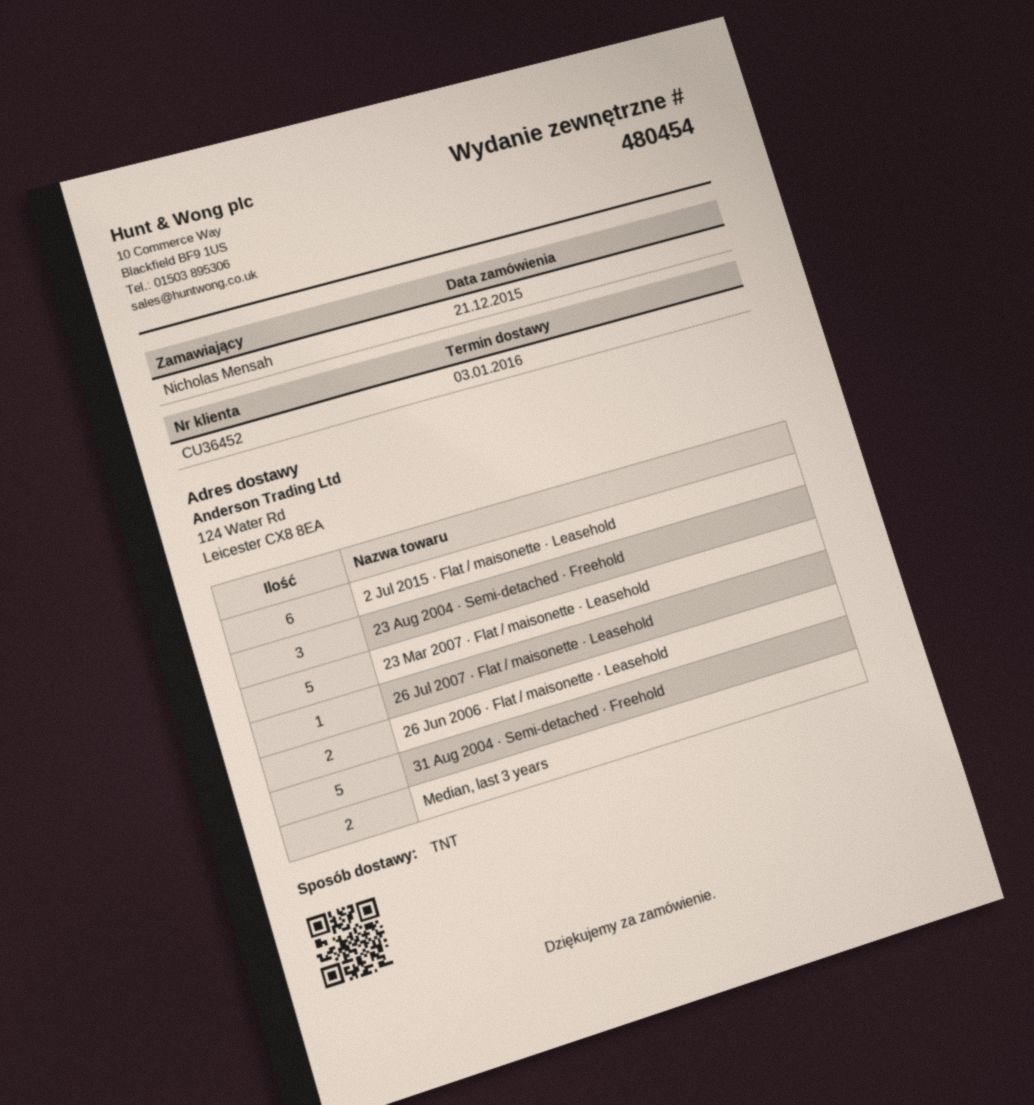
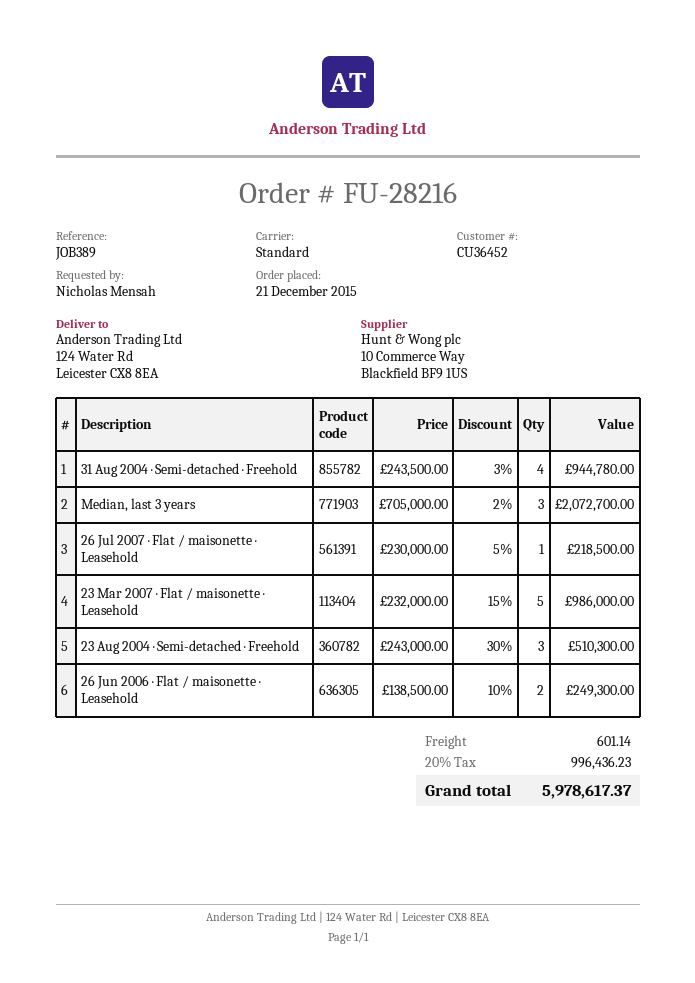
shipping method: TNT -> standard
2 Jul 2015 · Flat / maisonette · Leasehold: 6 -> none
31 Aug 2004 · Semi-detached · Freehold: 5 -> 4
Median, last 3 years: 2 -> 3

